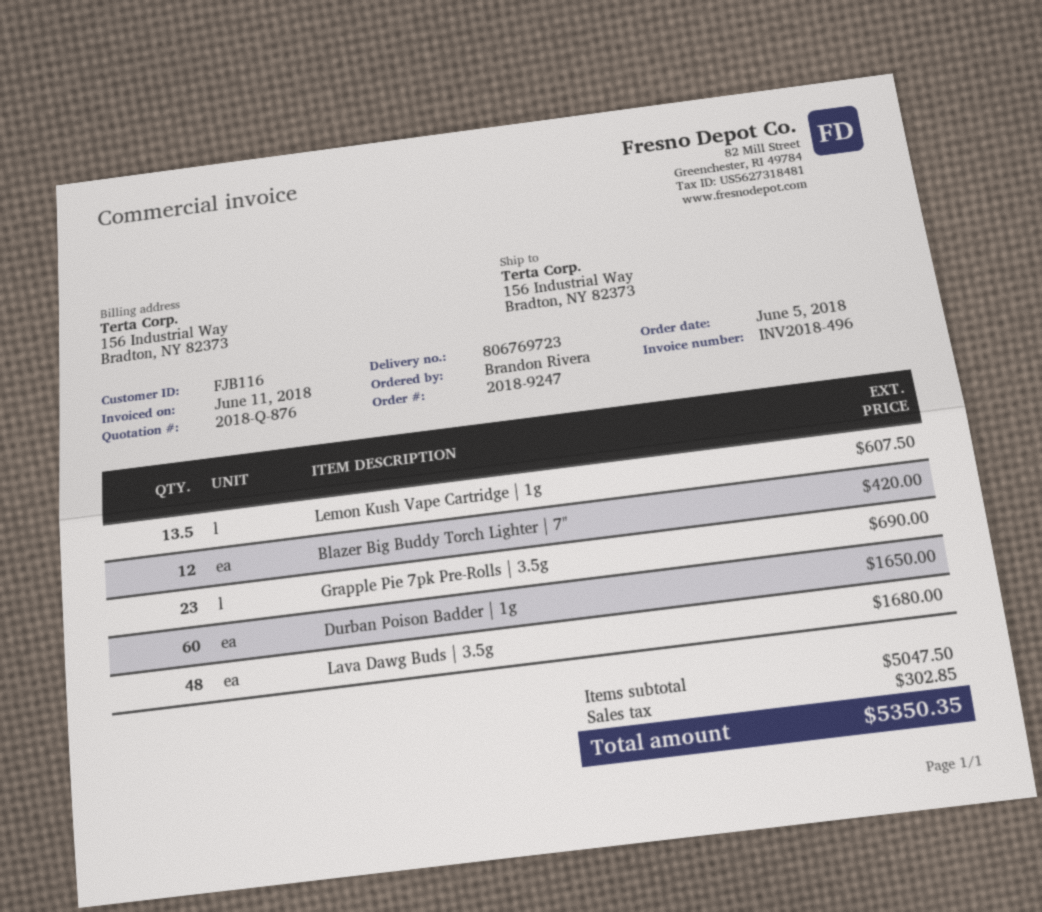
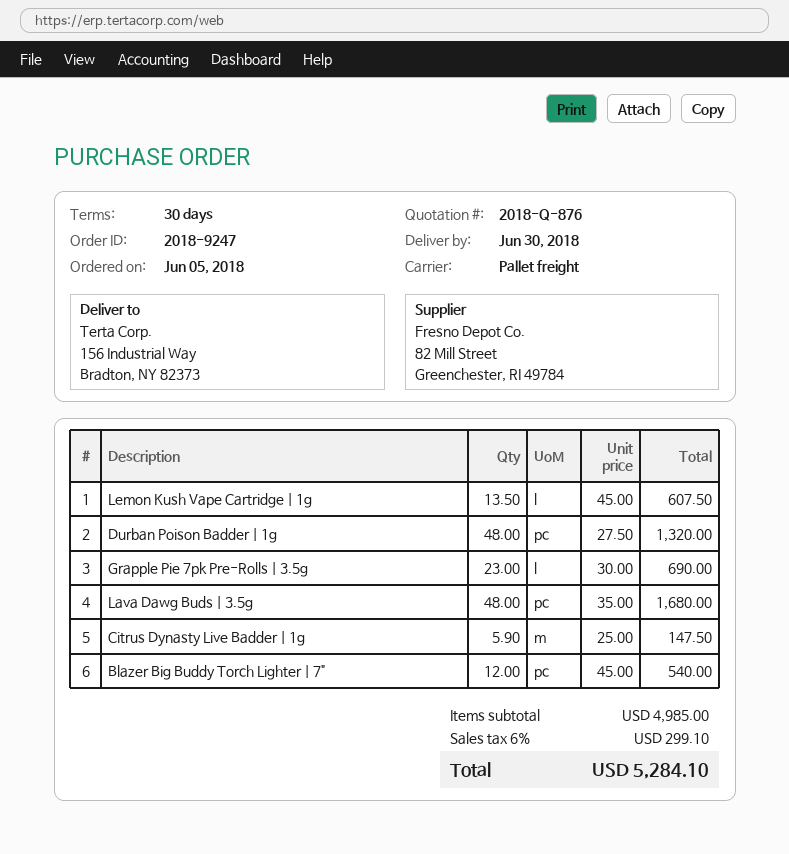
Blazer Big Buddy Torch Lighter | 7": 12 for 420.00 -> 12 for 540.00
Durban Poison Badder | 1g: 60 for 1650.00 -> 48 for 1320.00
Citrus Dynasty Live Badder | 1g: none -> 5.9 for 147.50
subtotal: 5047.50 -> 4985.00
tax: 302.85 -> 299.10
total: 5350.35 -> 5284.10

